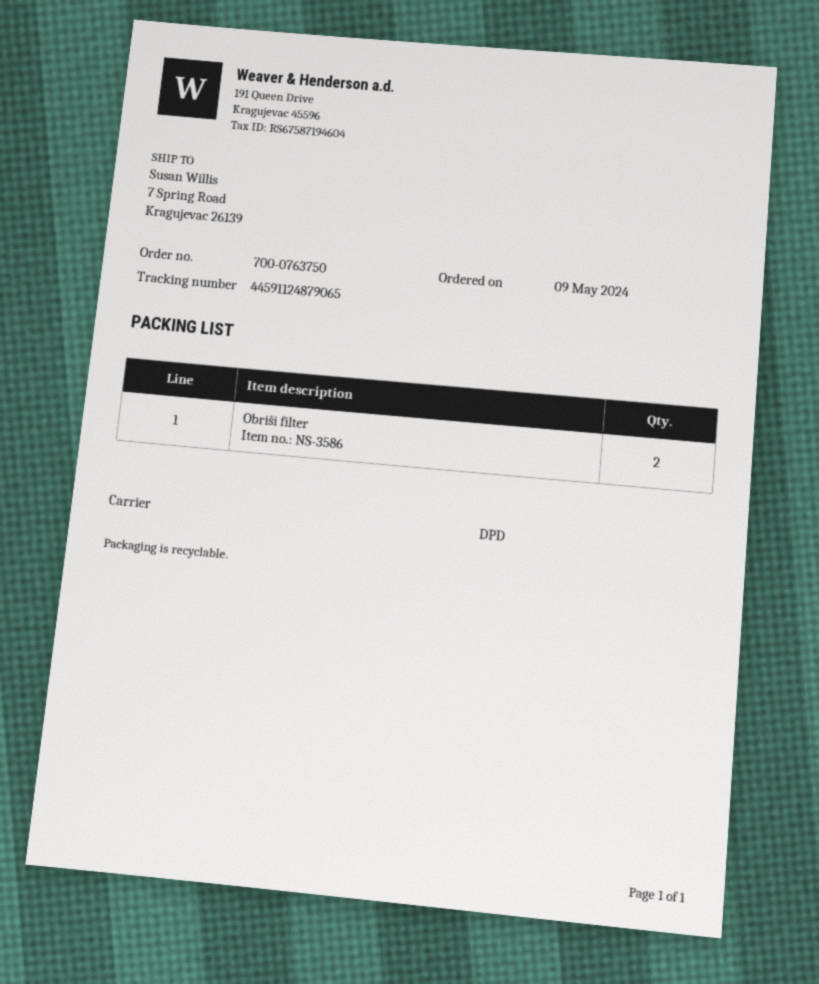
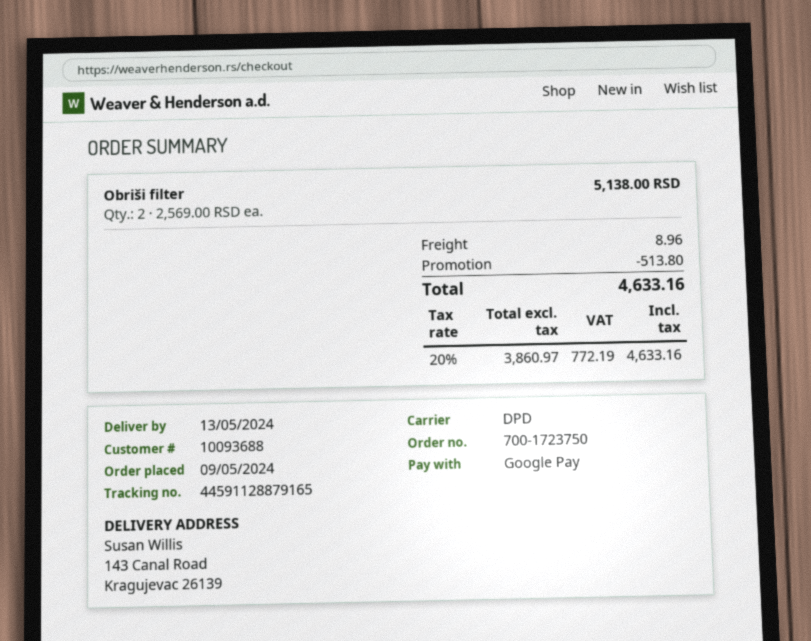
order number: 700-0763750 -> 700-1723750
tracking number: 44591124879065 -> 44591128879165
ship to: 7 Spring Road, Kragujevac 26139 -> 143 Canal Road, Kragujevac 26139

